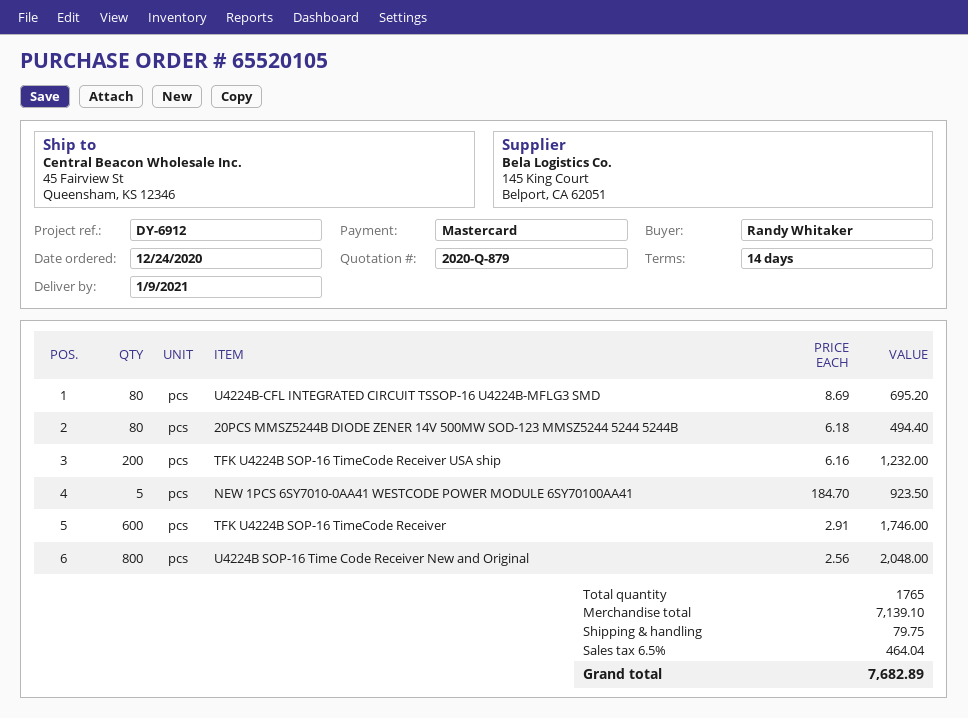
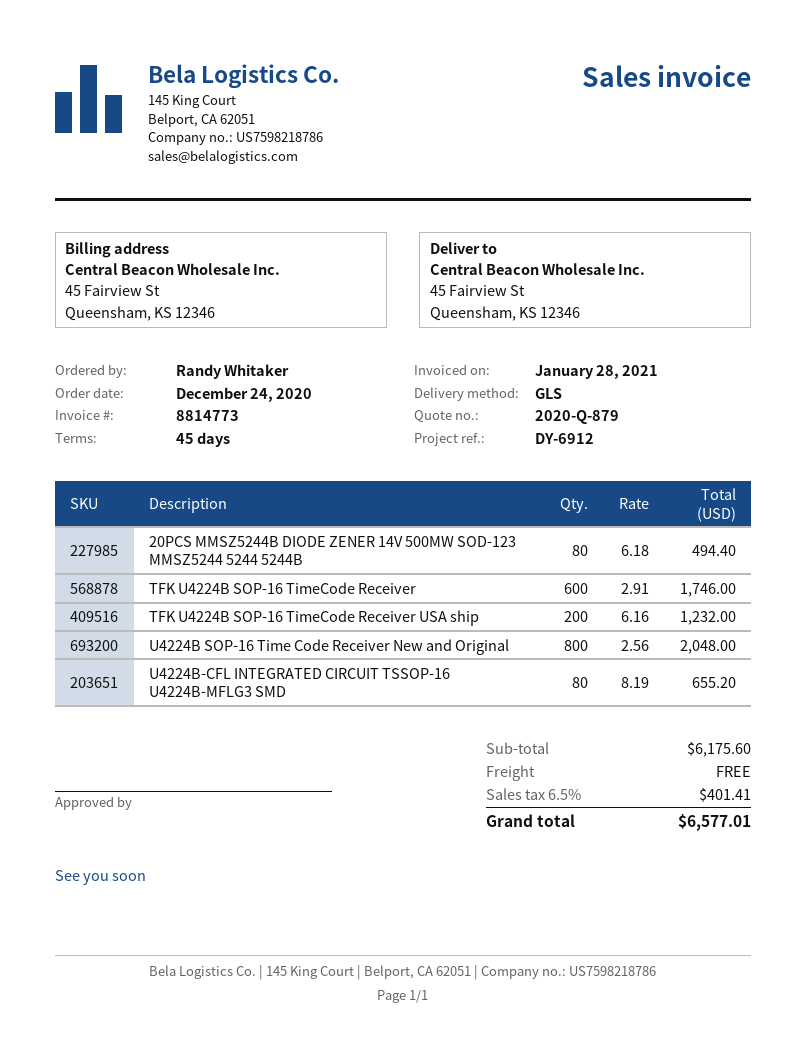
payment terms: 14 days -> 45 days
U4224B-CFL INTEGRATED CIRCUIT TSSOP-16 U4224B-MFLG3 SMD: 80 x 8.69 = 695.20 -> 80 x 8.19 = 655.20
NEW 1PCS 6SY7010-0AA41 WESTCODE POWER MODULE 6SY70100AA41: 5 x 184.70 = 923.50 -> none
subtotal: 7139.10 -> 6175.60
shipping: 79.75 -> 0.00
tax: 6.5% = 464.04 -> 6.5% = 401.41
total: 7682.89 -> 6577.01

